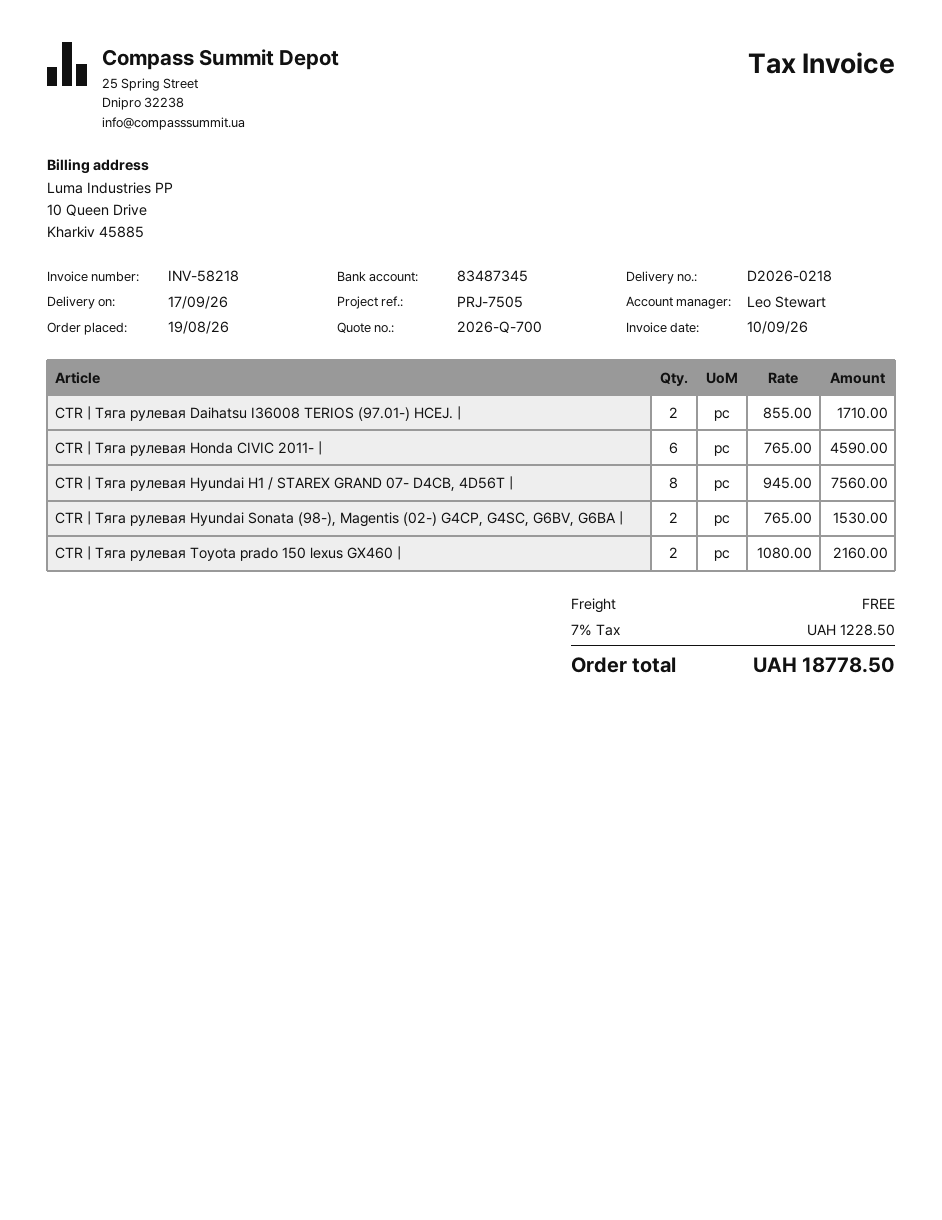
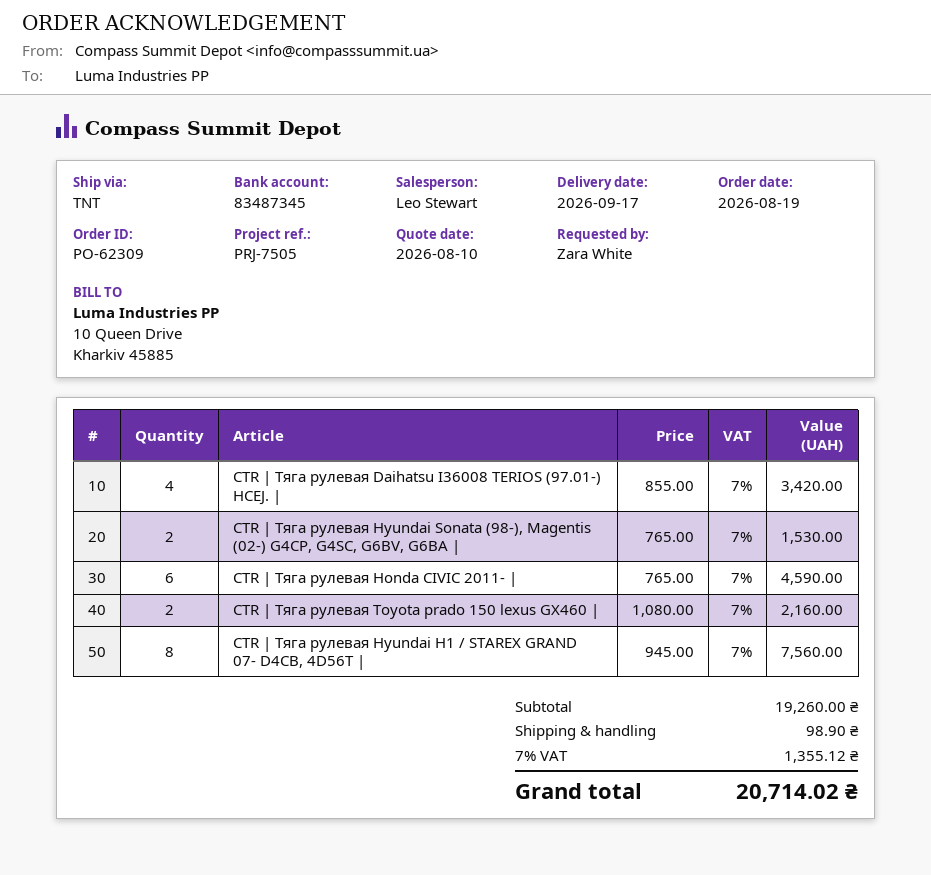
CTR | Тяга рулевая Daihatsu I36008 TERIOS (97.01-) HCEJ. |: 2 x 855.00 = 1710.00 -> 4 x 855.00 = 3420.00
shipping: 0.00 -> 98.90
tax: 7% = 1228.50 -> 7% = 1355.12
total: 18778.50 -> 20714.02

